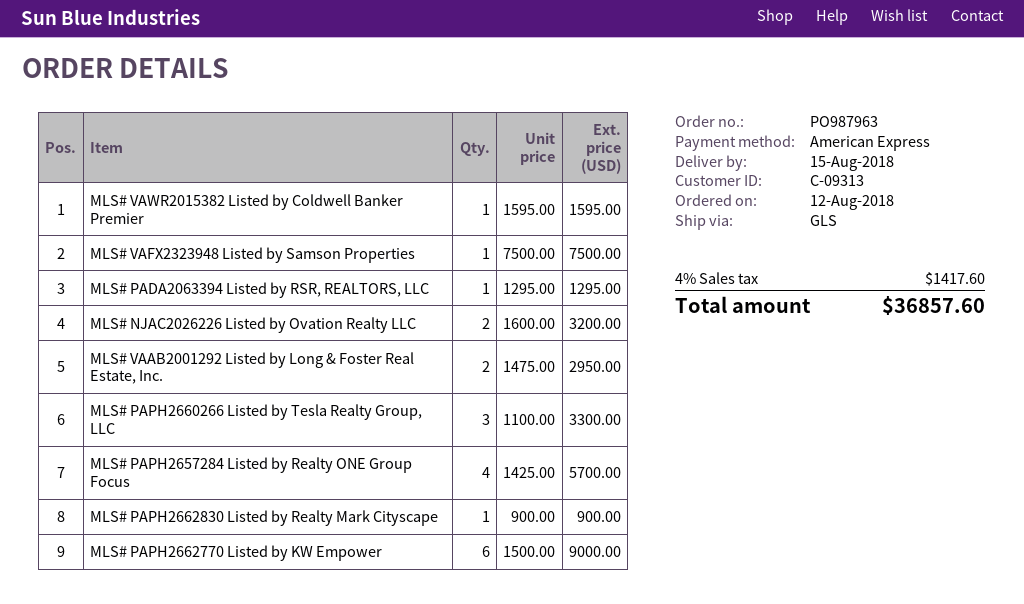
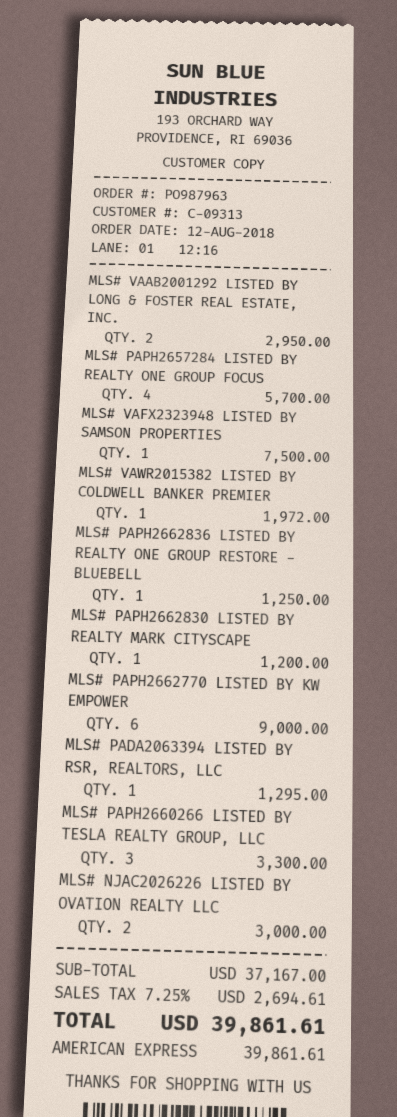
MLS# VAWR2015382 Listed by Coldwell Banker Premier: 1 for 1595.00 -> 1 for 1972.00
MLS# NJAC2026226 Listed by Ovation Realty LLC: 2 for 3200.00 -> 2 for 3000.00
MLS# PAPH2662830 Listed by Realty Mark Cityscape: 1 for 900.00 -> 1 for 1200.00
MLS# PAPH2662836 LISTED BY REALTY ONE GROUP RESTORE - BLUEBELL: none -> 1 for 1250.00
tax: 4% = 1417.60 -> 7.25% = 2694.61
total: 36857.60 -> 39861.61

